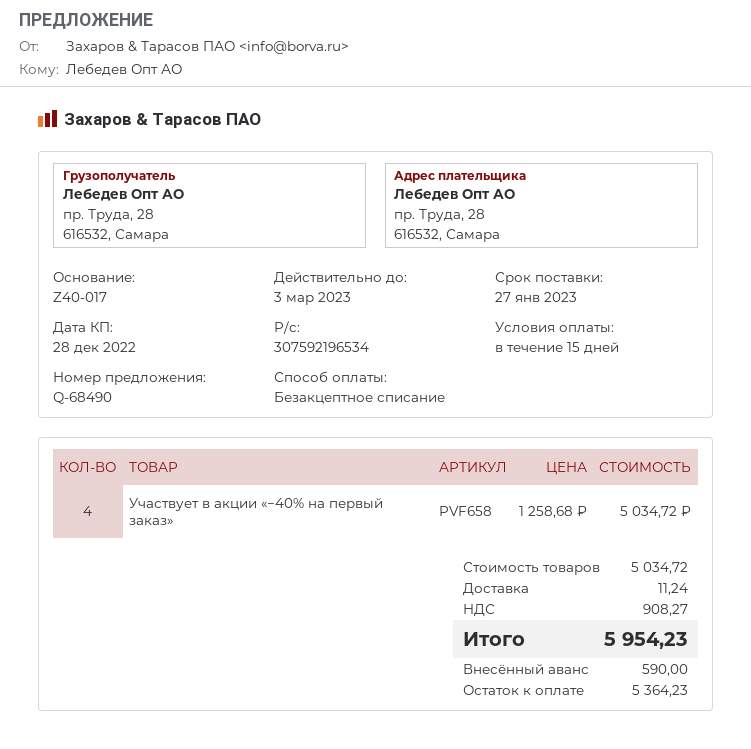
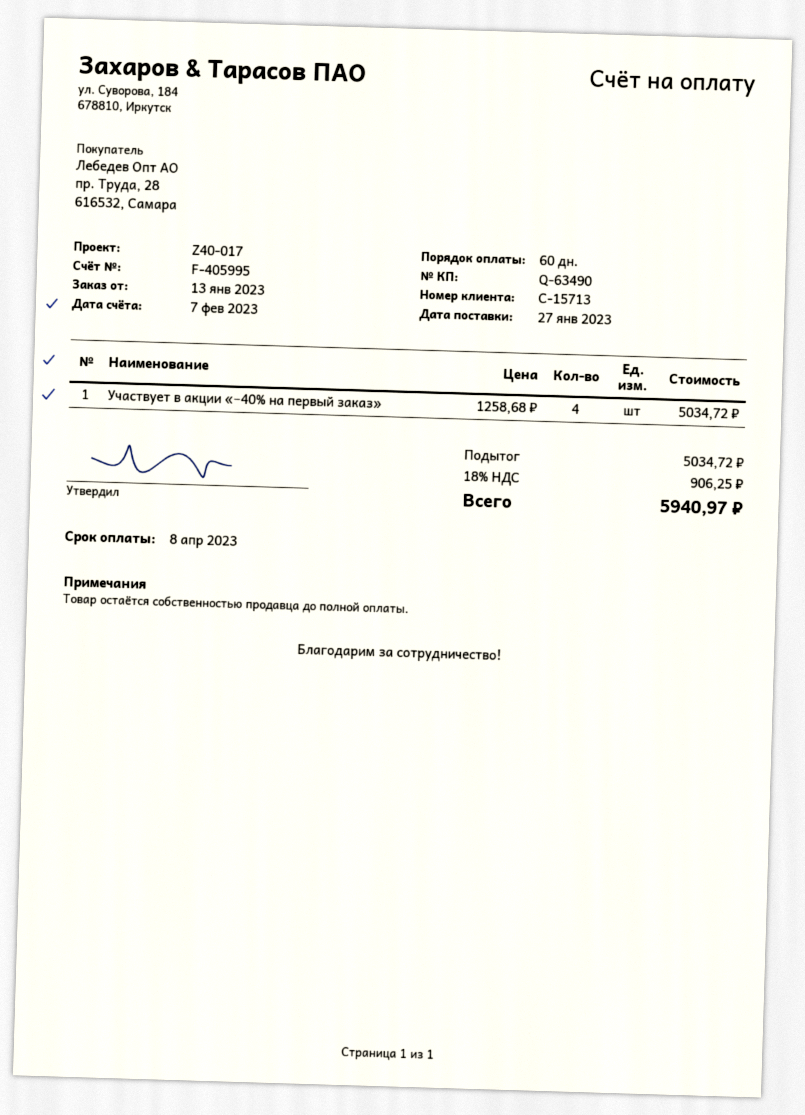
quote number: Q-68490 -> Q-63490
payment terms: 15 days -> 60 days
shipping: 11.24 -> none
tax: 908.27 -> 906.25
total: 5954.23 -> 5940.97

